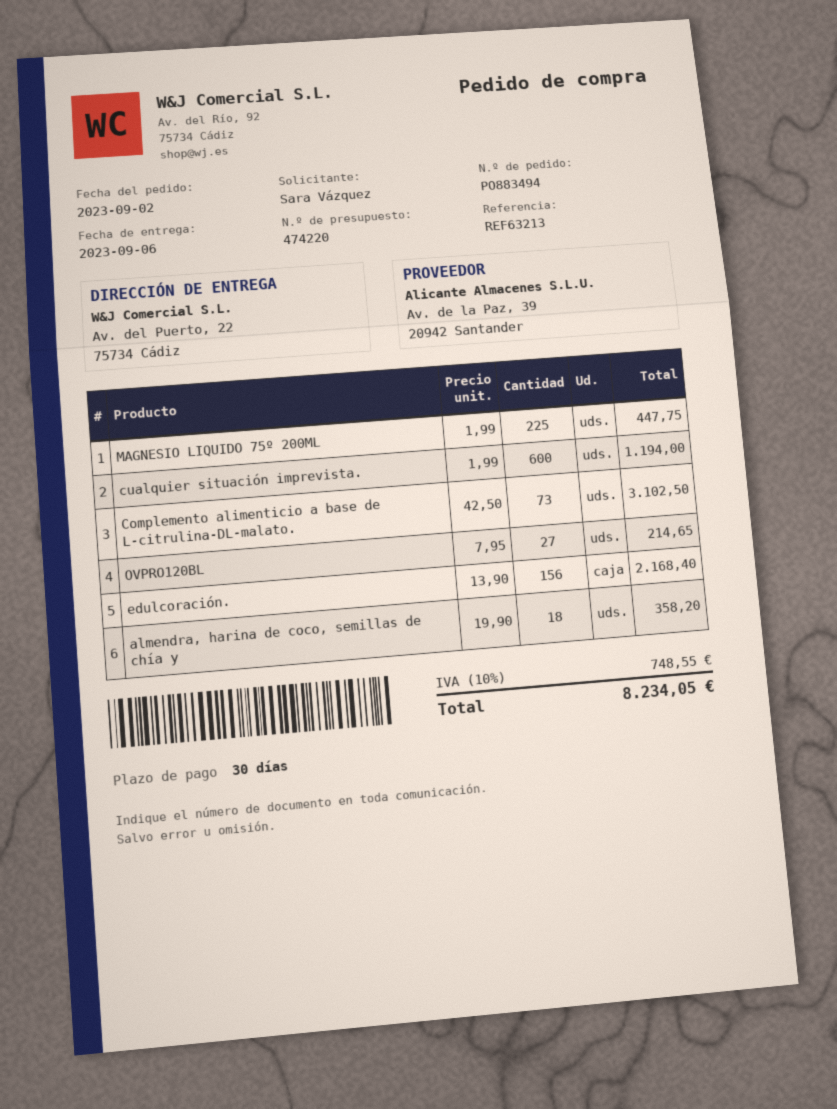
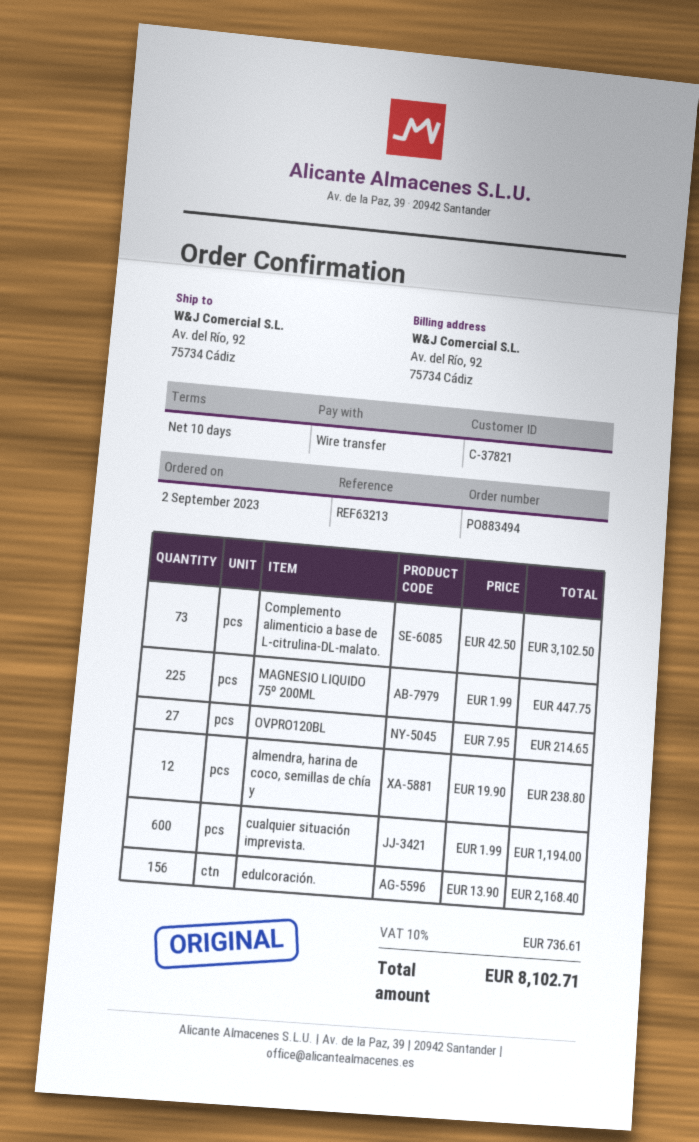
payment terms: 30 days -> 10 days
ship to: Av. del Puerto, 22, 75734 Cádiz -> Av. del Río, 92, 75734 Cádiz
almendra, harina de coco, semillas de chía y: 18 x 19.90 = 358.20 -> 12 x 19.90 = 238.80
tax: 10% = 748.55 -> 10% = 736.61
total: 8234.05 -> 8102.71

